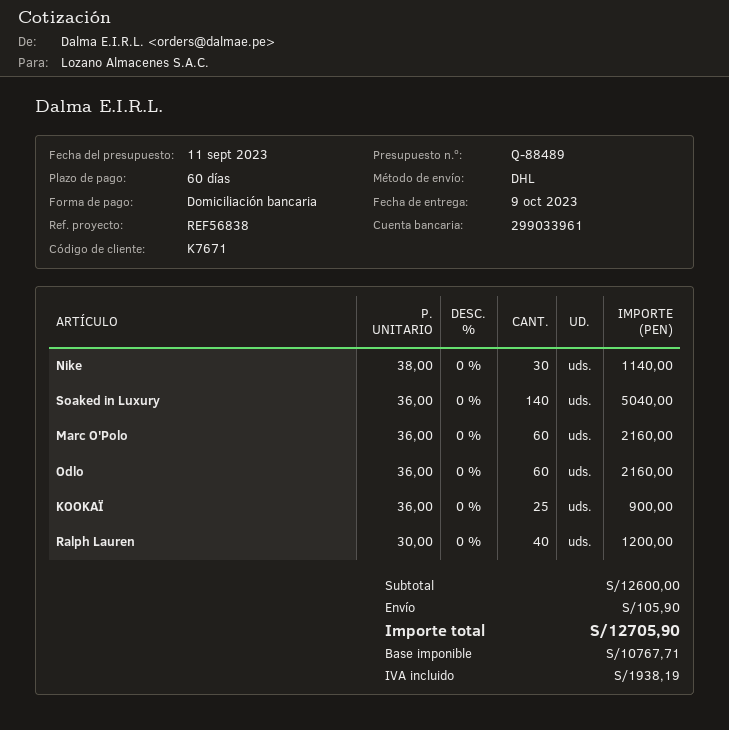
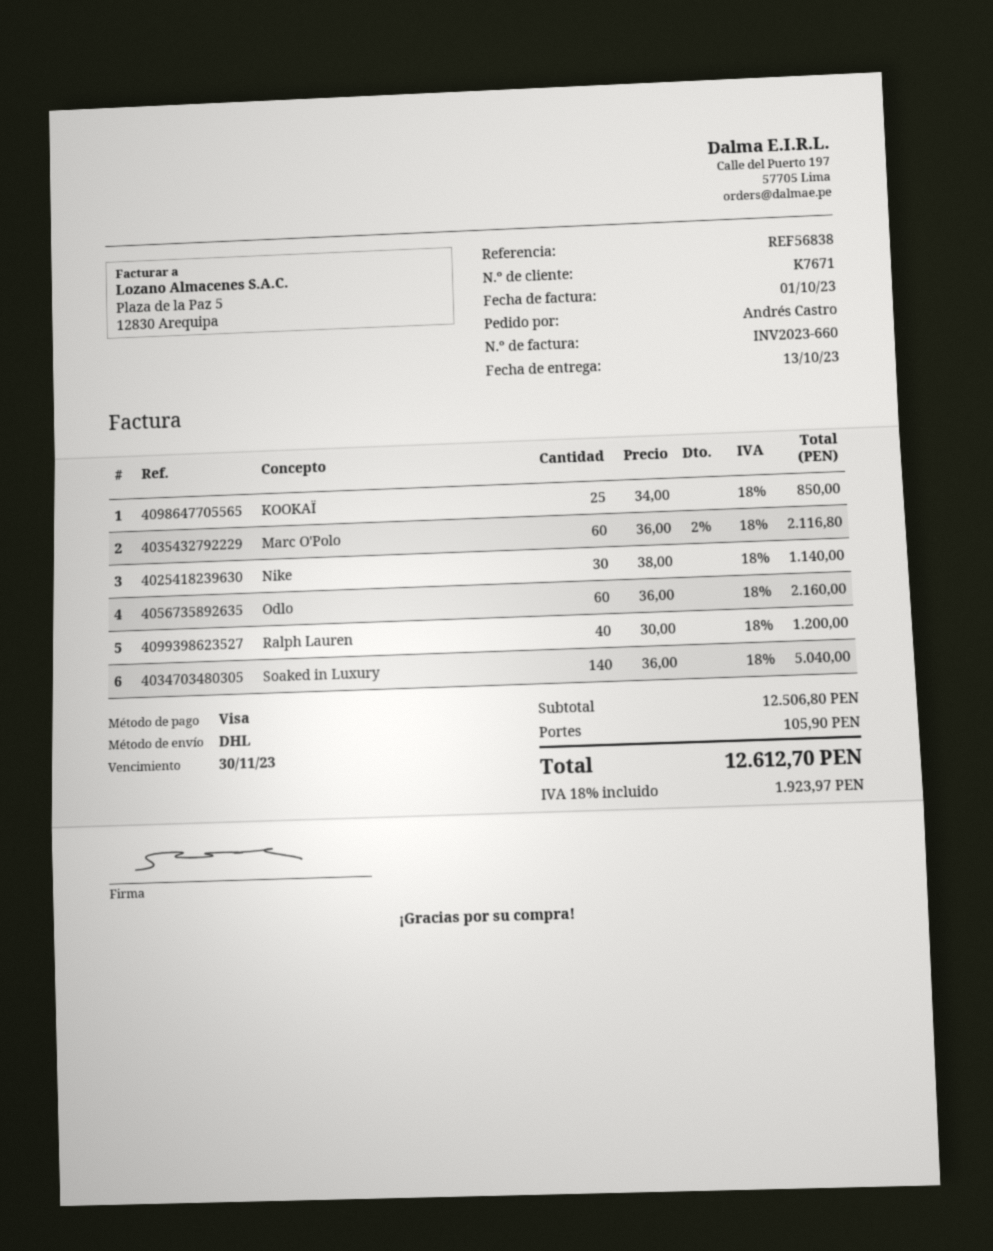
delivery date: 2023-10-09 -> 2023-10-13
payment method: direct debit -> Visa
Marc O'Polo: 60 x 36.00 = 2160.00 -> 60 x 36.00 - 2% = 2116.80
KOOKAÏ: 25 x 36.00 = 900.00 -> 25 x 34.00 = 850.00
subtotal: 12600.00 -> 12506.80
tax: 1938.19 -> 1923.97
total: 12705.90 -> 12612.70

